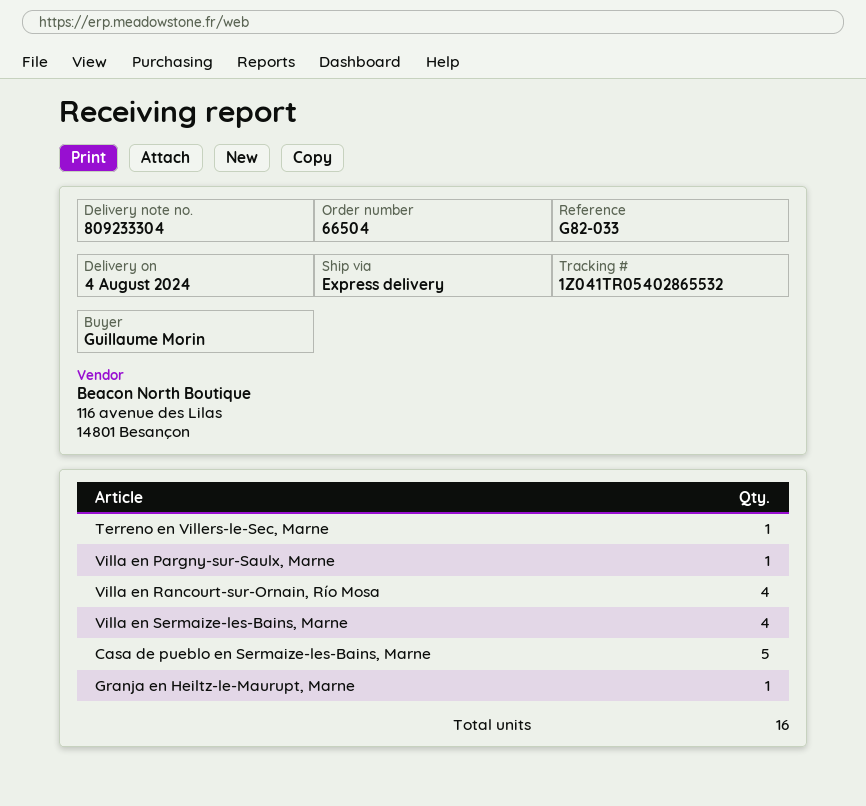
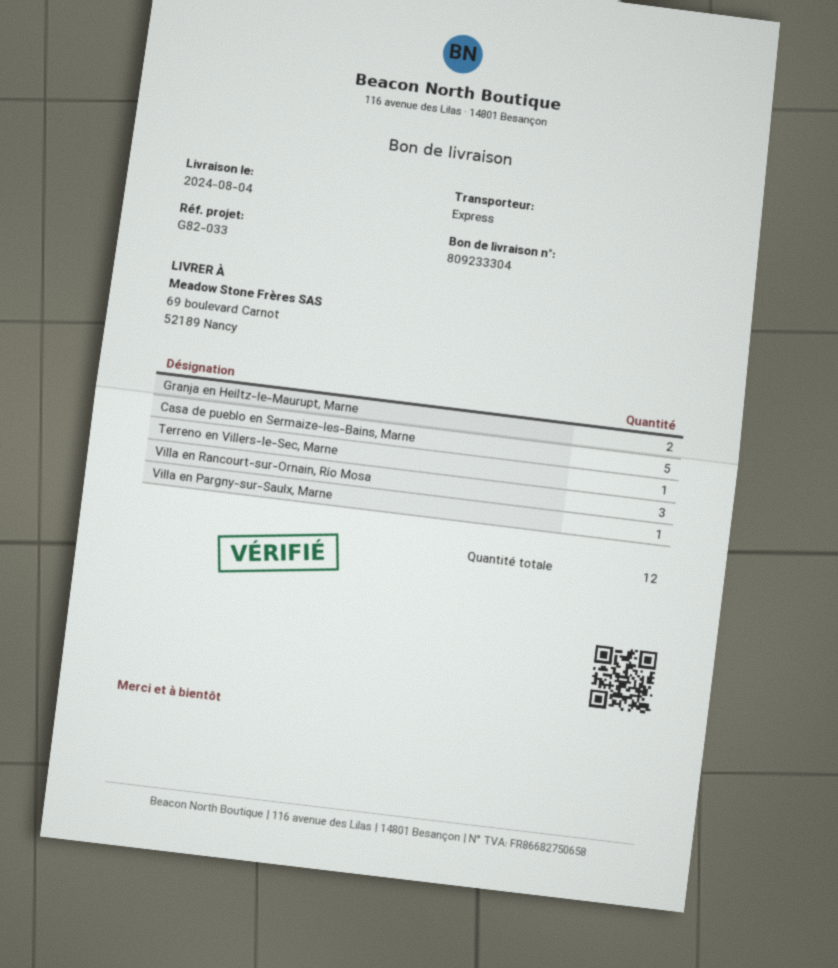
Villa en Rancourt-sur-Ornain, Río Mosa: 4 -> 3
Villa en Sermaize-les-Bains, Marne: 4 -> none
Granja en Heiltz-le-Maurupt, Marne: 1 -> 2
total quantity: 16 -> 12

